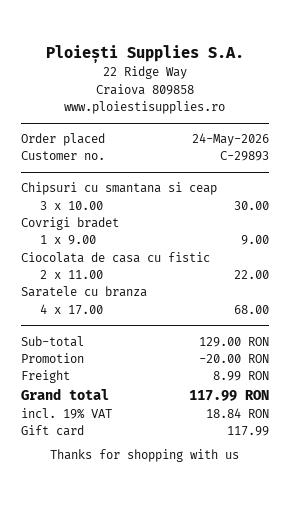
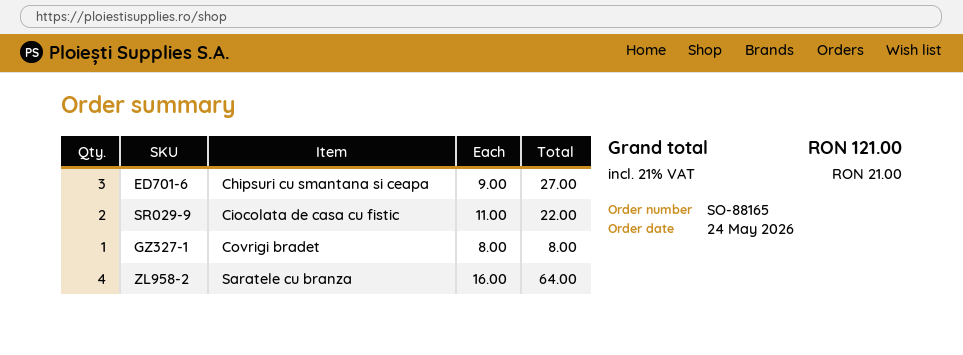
Chipsuri cu smantana si ceap: 3 x 10.00 = 30.00 -> 3 x 9.00 = 27.00
Covrigi bradet: 1 x 9.00 = 9.00 -> 1 x 8.00 = 8.00
Saratele cu branza: 4 x 17.00 = 68.00 -> 4 x 16.00 = 64.00
discount: 20.00 -> none
shipping: 8.99 -> none
tax: 19% = 18.84 -> 21% = 21.00
total: 117.99 -> 121.00

